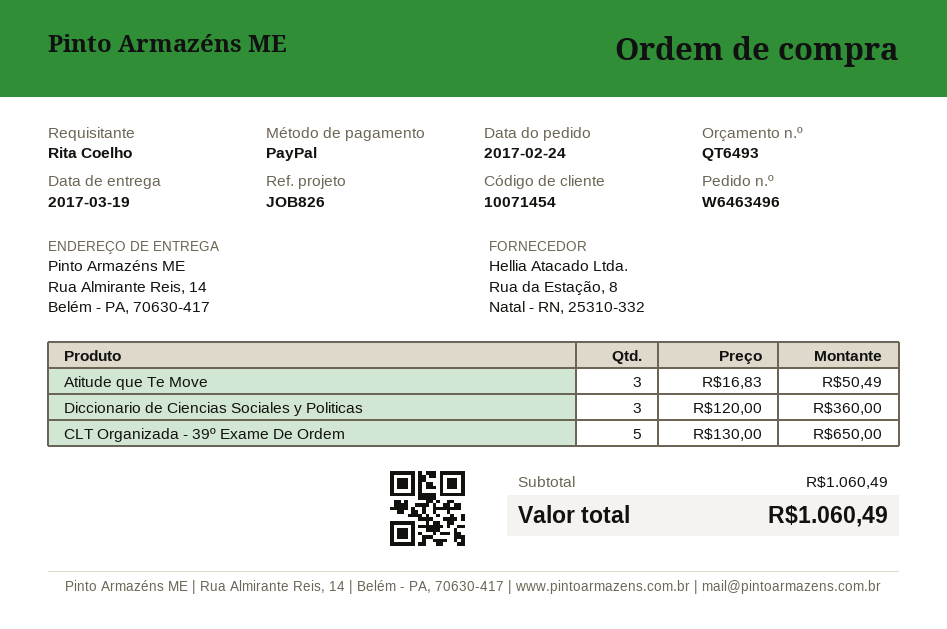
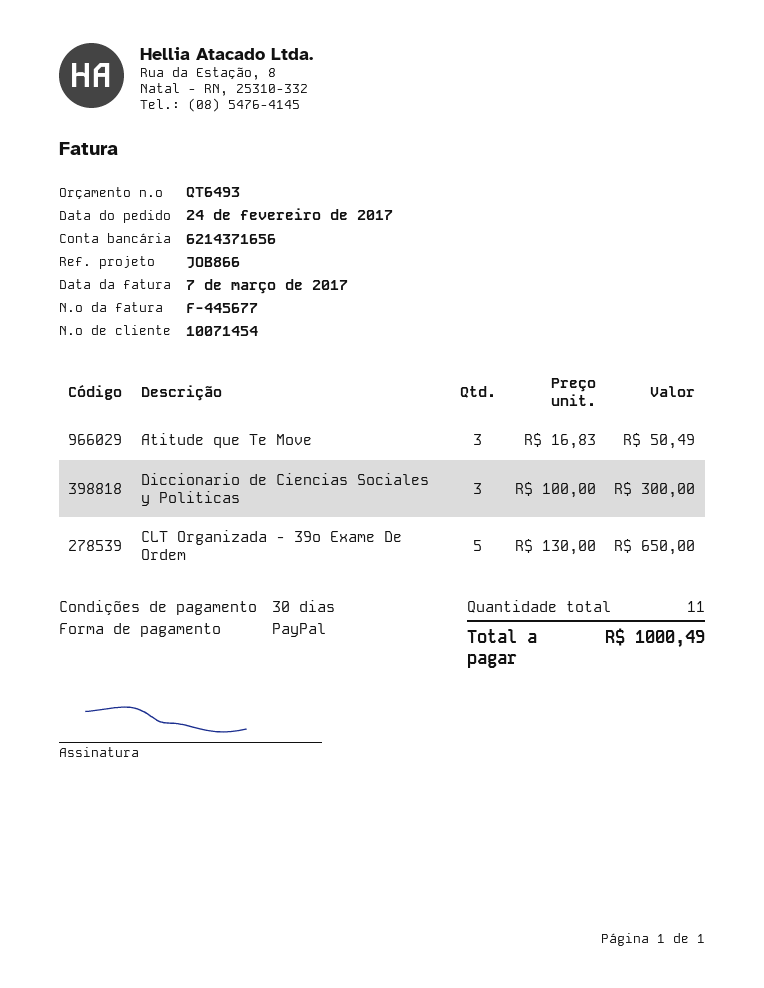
reference: JOB826 -> JOB866
Diccionario de Ciencias Sociales y Politicas: 3 x 120.00 = 360.00 -> 3 x 100.00 = 300.00
total: 1060.49 -> 1000.49

